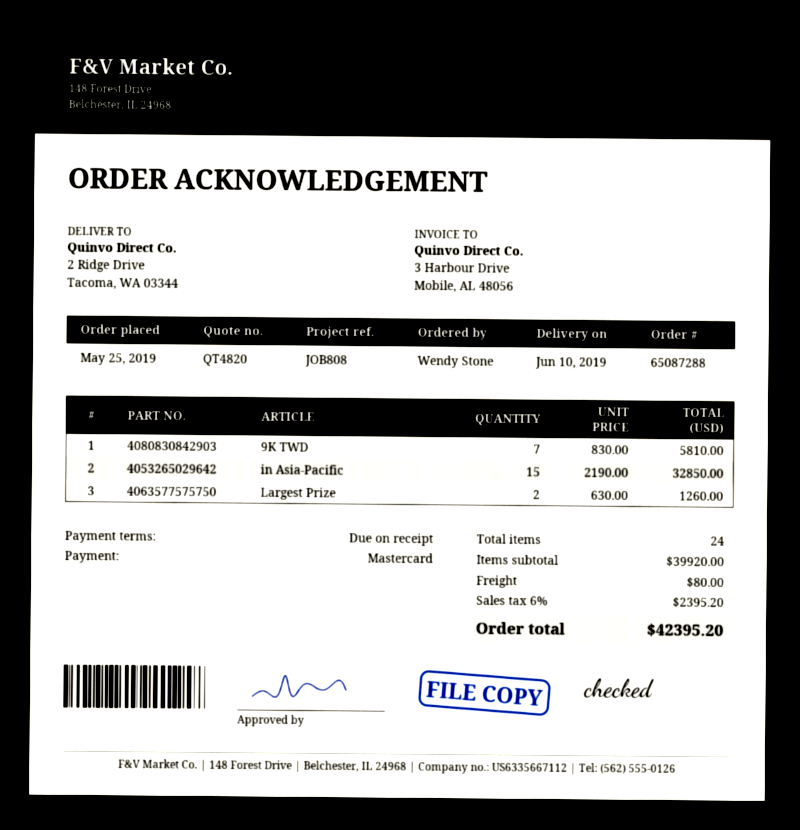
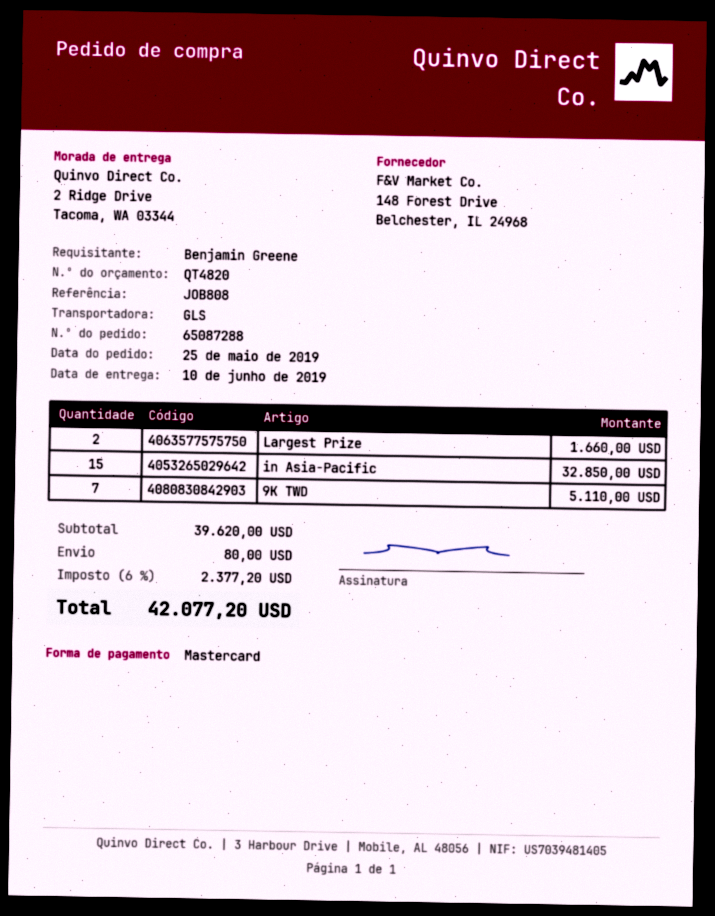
ordered by: Wendy Stone -> Benjamin Greene
9K TWD: 7 for 5810.00 -> 7 for 5110.00
Largest Prize: 2 for 1260.00 -> 2 for 1660.00
subtotal: 39920.00 -> 39620.00
tax: 6% = 2395.20 -> 6% = 2377.20
total: 42395.20 -> 42077.20

